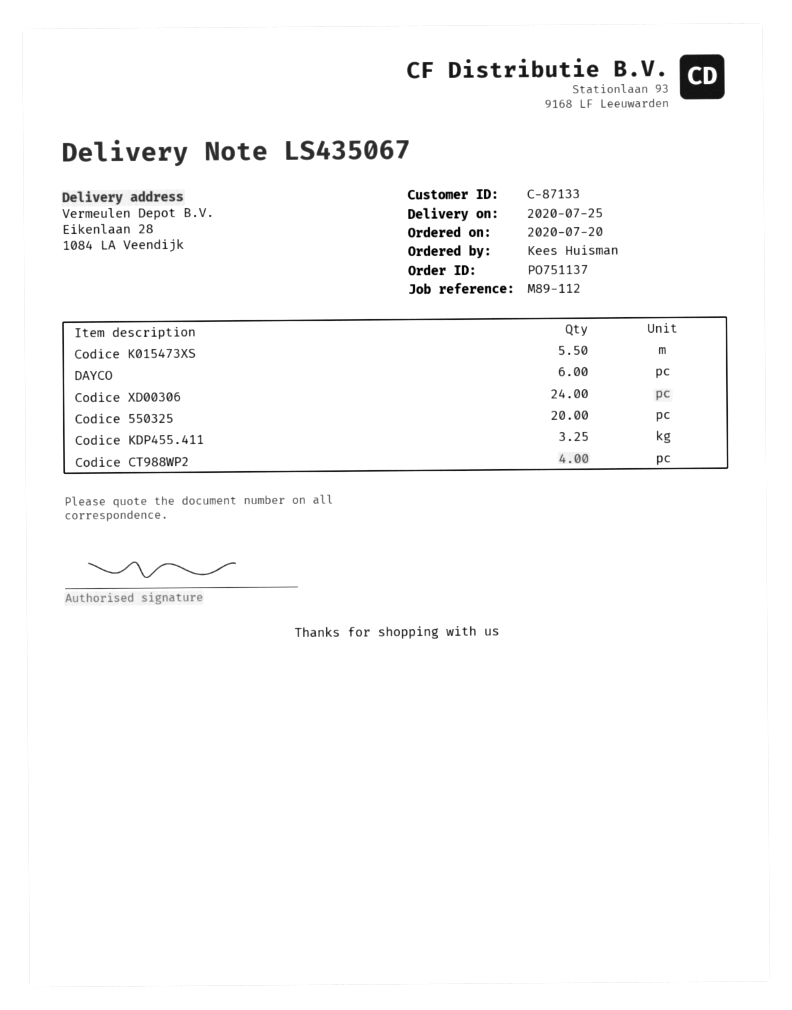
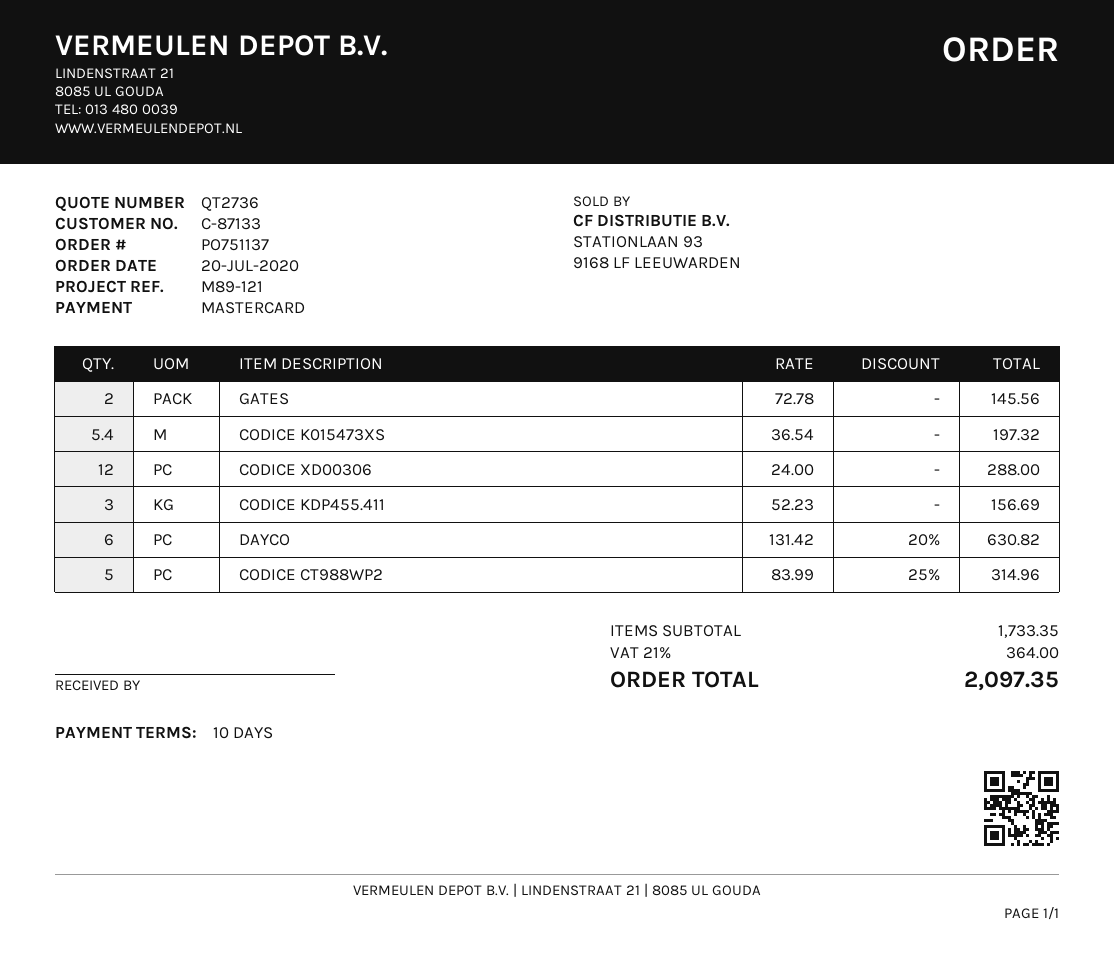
reference: M89-112 -> M89-121
Codice K015473XS: 5.5 -> 5.4
Codice XD00306: 24 -> 12
Codice 550325: 20 -> none
Codice KDP455.411: 3.25 -> 3
Codice CT988WP2: 4 -> 5
GATES: none -> 2

